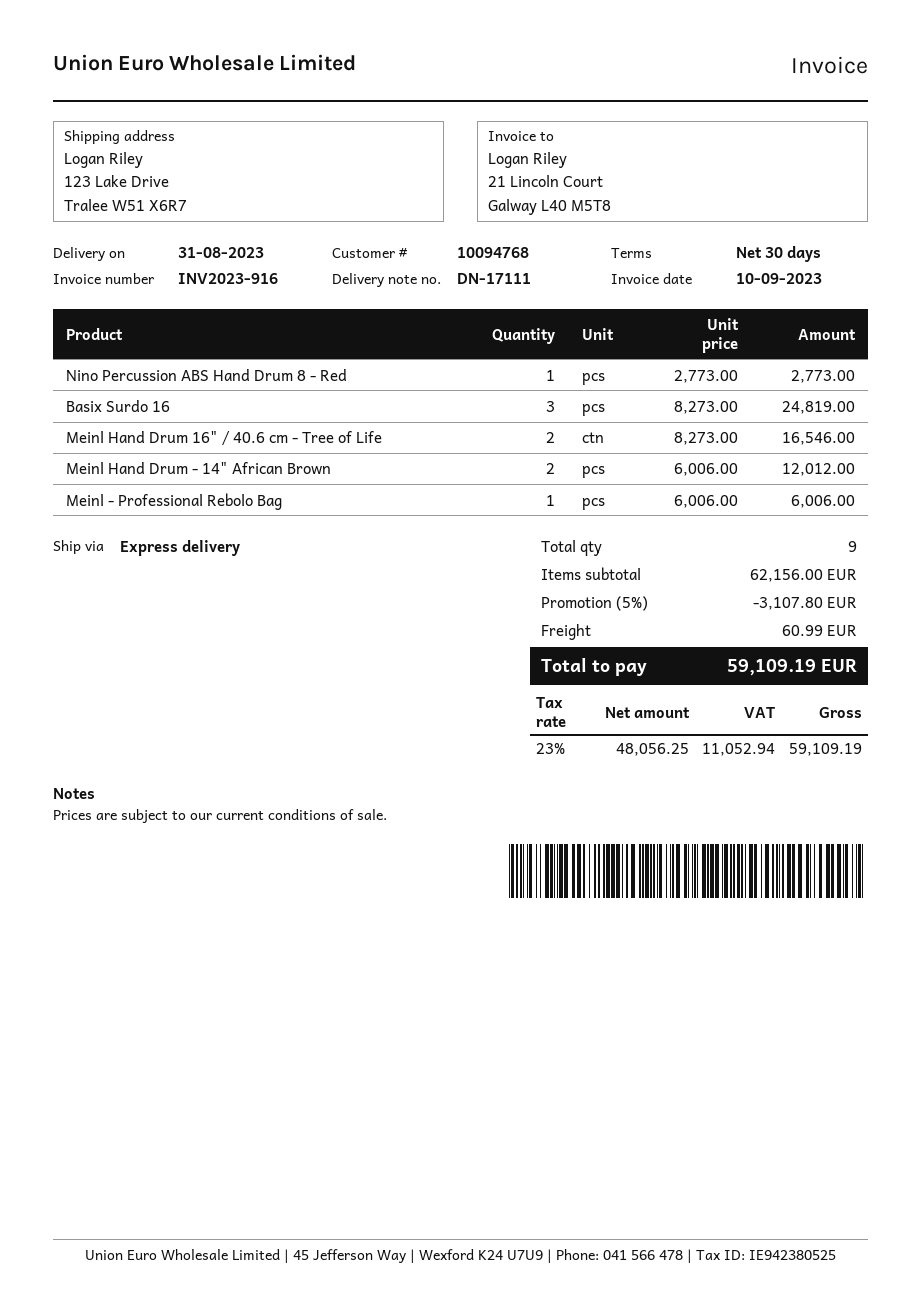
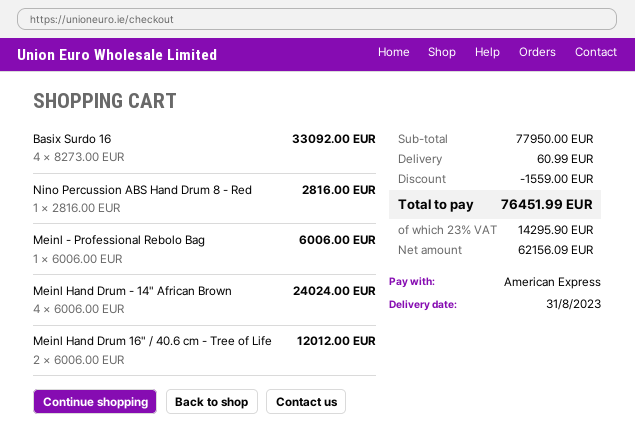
Nino Percussion ABS Hand Drum 8 - Red: 1 x 2773.00 = 2773.00 -> 1 x 2816.00 = 2816.00
Basix Surdo 16: 3 x 8273.00 = 24819.00 -> 4 x 8273.00 = 33092.00
Meinl Hand Drum 16" / 40.6 cm - Tree of Life: 2 x 8273.00 = 16546.00 -> 2 x 6006.00 = 12012.00
Meinl Hand Drum - 14" African Brown: 2 x 6006.00 = 12012.00 -> 4 x 6006.00 = 24024.00
subtotal: 62156.00 -> 77950.00
discount: 3107.80 -> 1559.00
net: 48056.25 -> 62156.09
tax: 23% = 11052.94 -> 23% = 14295.90
total: 59109.19 -> 76451.99

